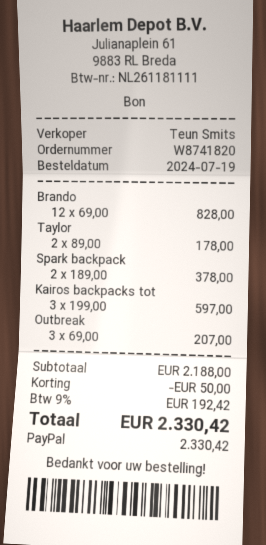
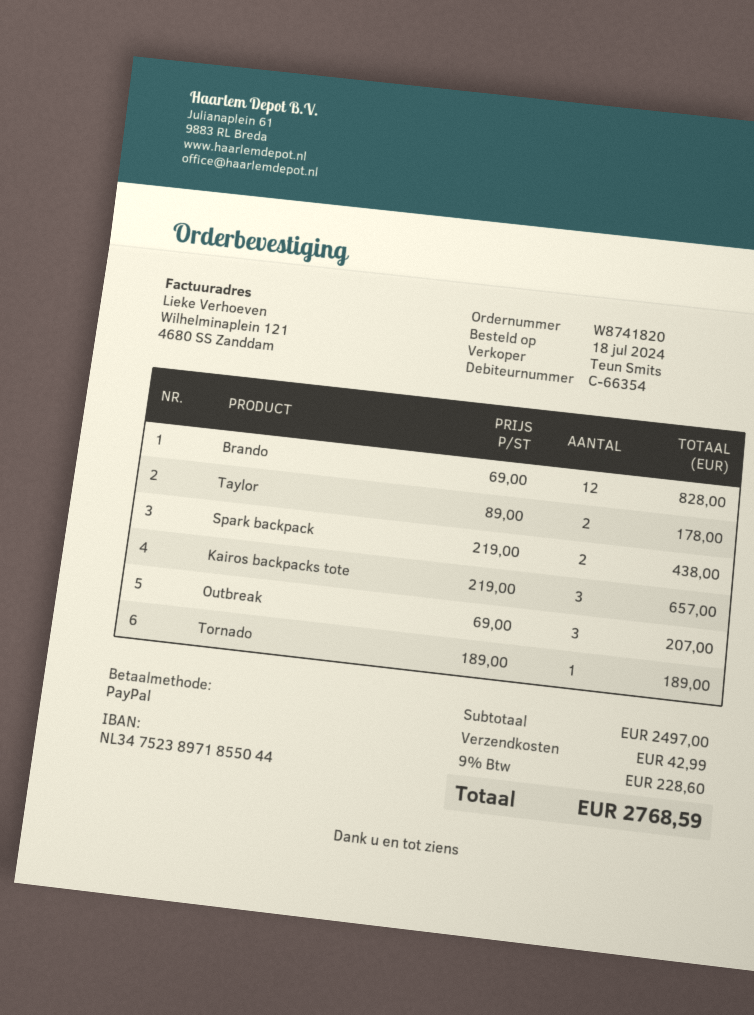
order date: 2024-07-19 -> 2024-07-18
Spark backpack: 2 x 189.00 = 378.00 -> 2 x 219.00 = 438.00
Kairos backpacks tot: 3 x 199.00 = 597.00 -> 3 x 219.00 = 657.00
Tornado: none -> 1 x 189.00 = 189.00
subtotal: 2188.00 -> 2497.00
discount: 50.00 -> none
shipping: none -> 42.99
tax: 9% = 192.42 -> 9% = 228.60
total: 2330.42 -> 2768.59

